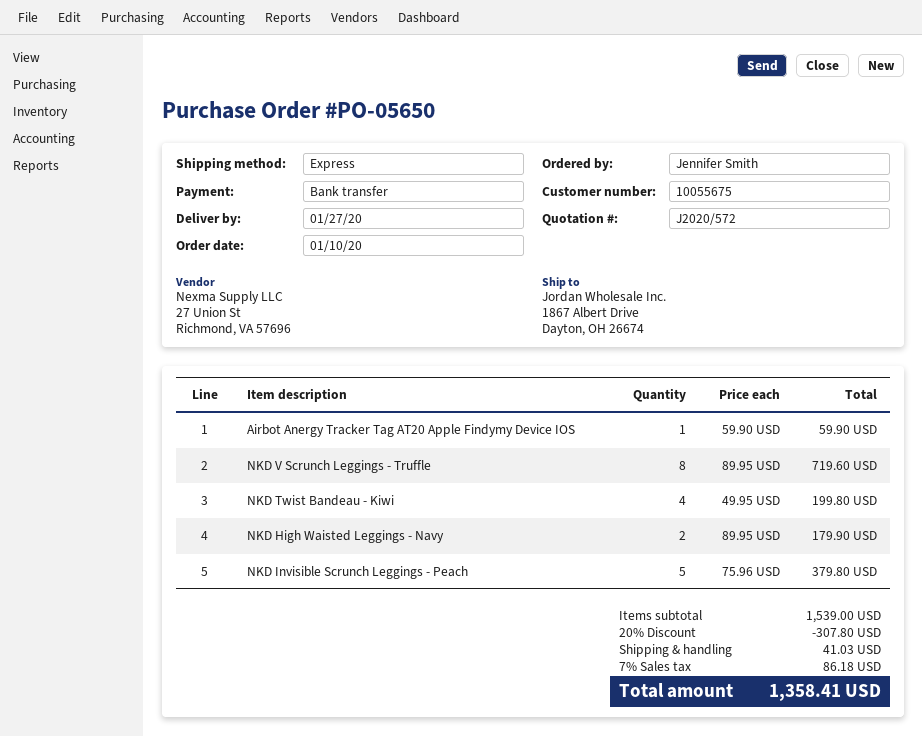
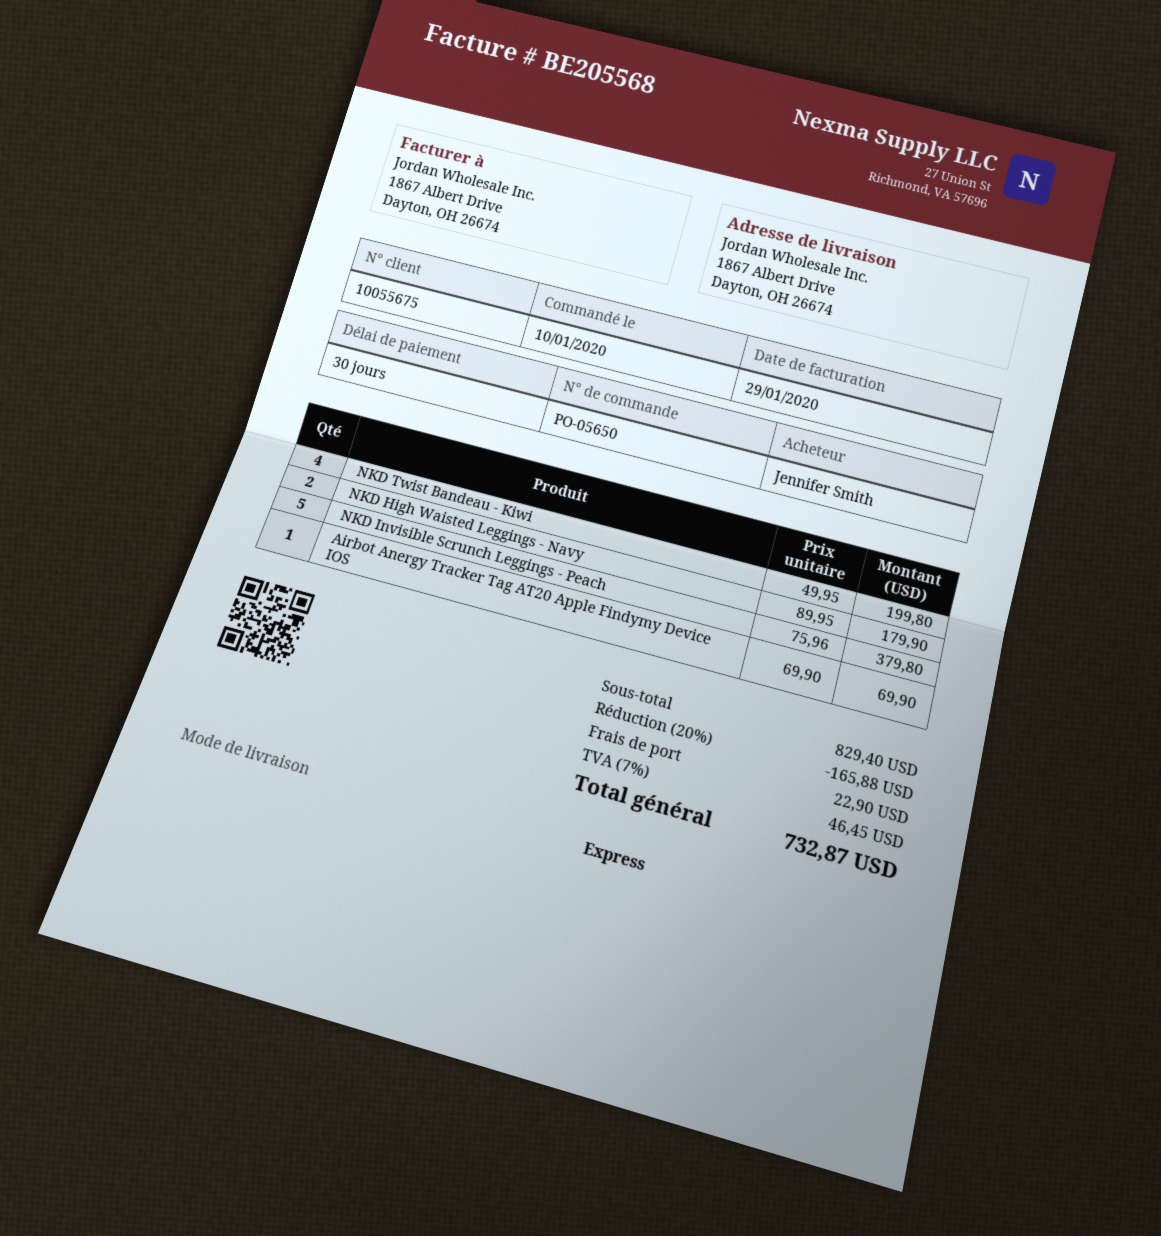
Airbot Anergy Tracker Tag AT20 Apple Findymy Device IOS: 1 x 59.90 = 59.90 -> 1 x 69.90 = 69.90
NKD V Scrunch Leggings - Truffle: 8 x 89.95 = 719.60 -> none
subtotal: 1539.00 -> 829.40
discount: 20% = 307.80 -> 20% = 165.88
shipping: 41.03 -> 22.90
tax: 7% = 86.18 -> 7% = 46.45
total: 1358.41 -> 732.87

